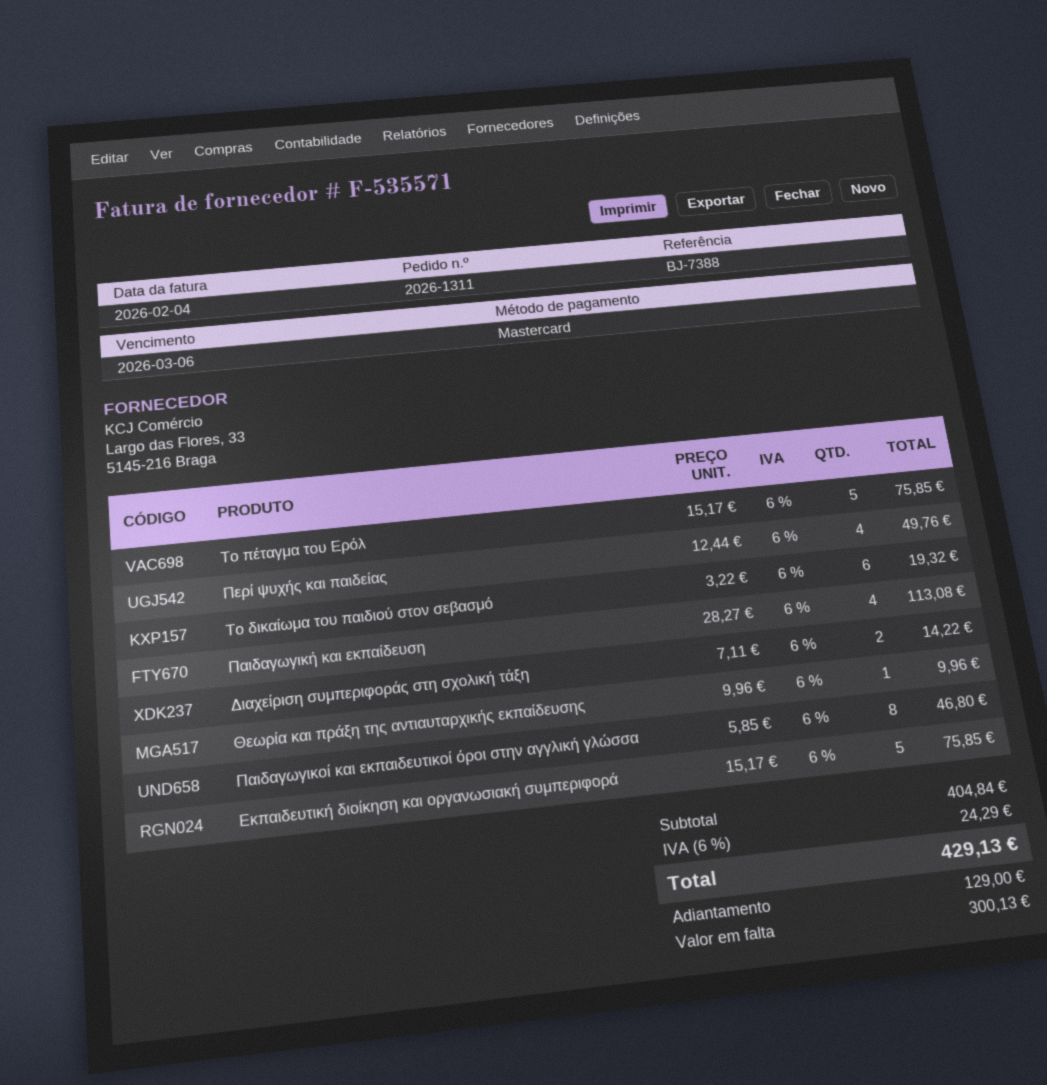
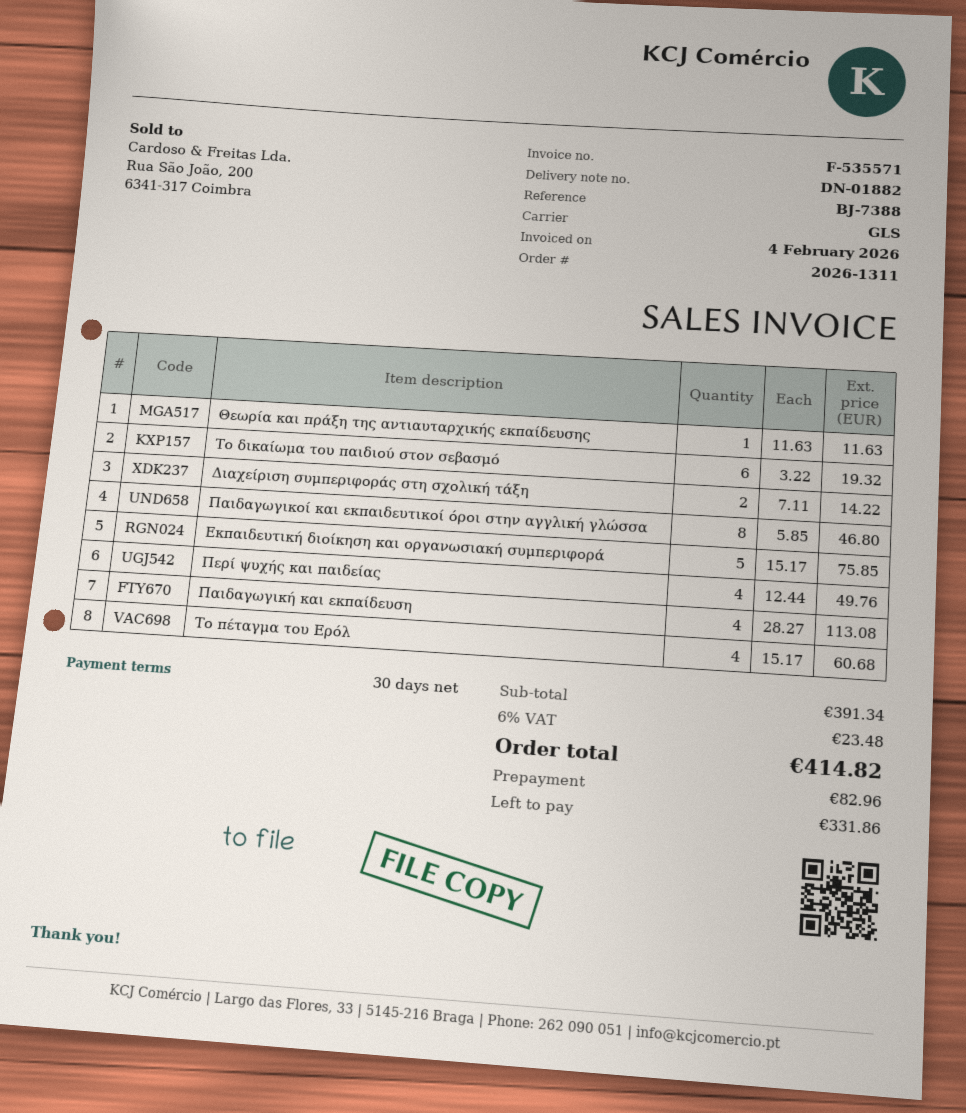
Το πέταγμα του Ερόλ: 5 x 15.17 = 75.85 -> 4 x 15.17 = 60.68
Θεωρία και πράξη της αντιαυταρχικής εκπαίδευσης: 1 x 9.96 = 9.96 -> 1 x 11.63 = 11.63
subtotal: 404.84 -> 391.34
tax: 6% = 24.29 -> 6% = 23.48
total: 429.13 -> 414.82
deposit: 129.00 -> 82.96
balance: 300.13 -> 331.86

